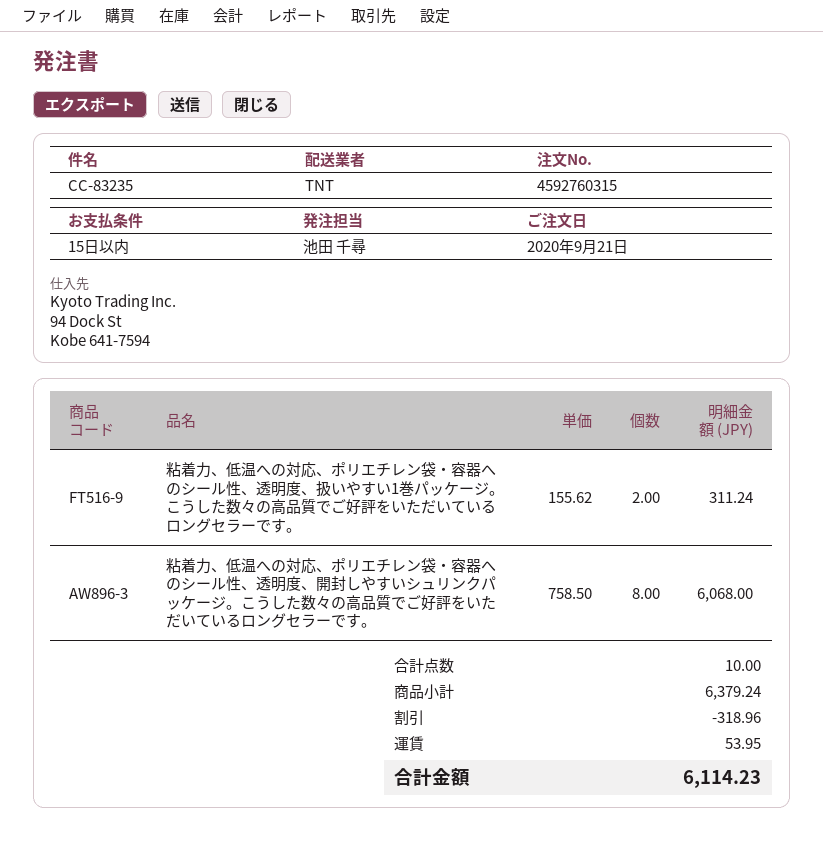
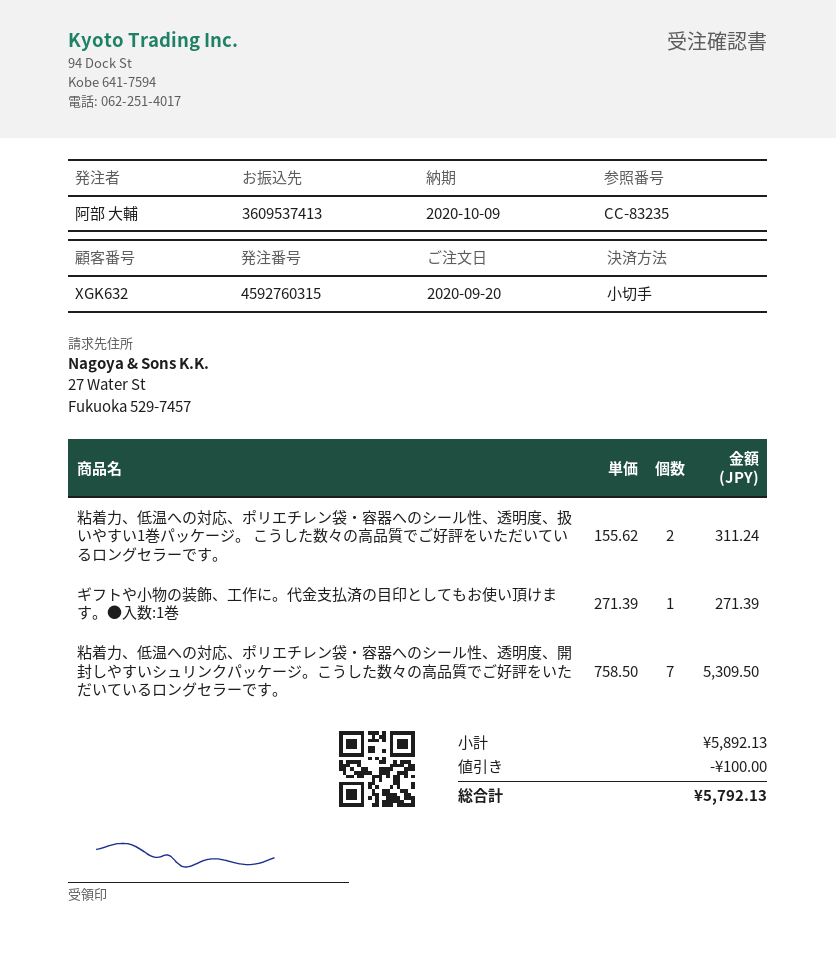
order date: 2020-09-21 -> 2020-09-20
ordered by: 池田 千尋 -> 阿部 大輔
粘着力、低温への対応、ポリエチレン袋・容器へのシール性、透明度、開封しやすいシュリンクパッケージ。こうした数々の高品質でご好評をいただいているロングセラーです。: 8 x 758.50 = 6068.00 -> 7 x 758.50 = 5309.50
ギフトや小物の装飾、工作に。代金支払済の目印としてもお使い頂けます。●入数:1巻: none -> 1 x 271.39 = 271.39
subtotal: 6379.24 -> 5892.13
discount: 318.96 -> 100.00
shipping: 53.95 -> none
total: 6114.23 -> 5792.13

